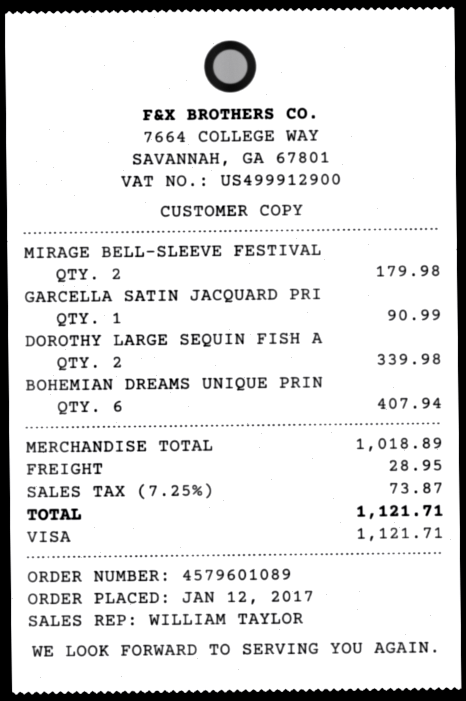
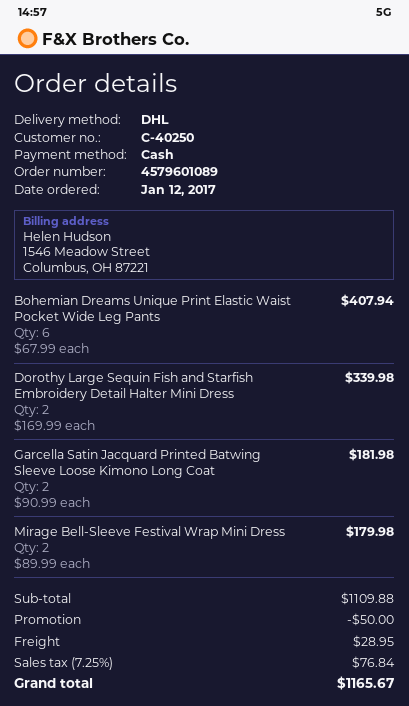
payment method: Visa -> cash
GARCELLA SATIN JACQUARD PRI: 1 for 90.99 -> 2 for 181.98
subtotal: 1018.89 -> 1109.88
discount: none -> 50.00
tax: 7.25% = 73.87 -> 7.25% = 76.84
total: 1121.71 -> 1165.67

